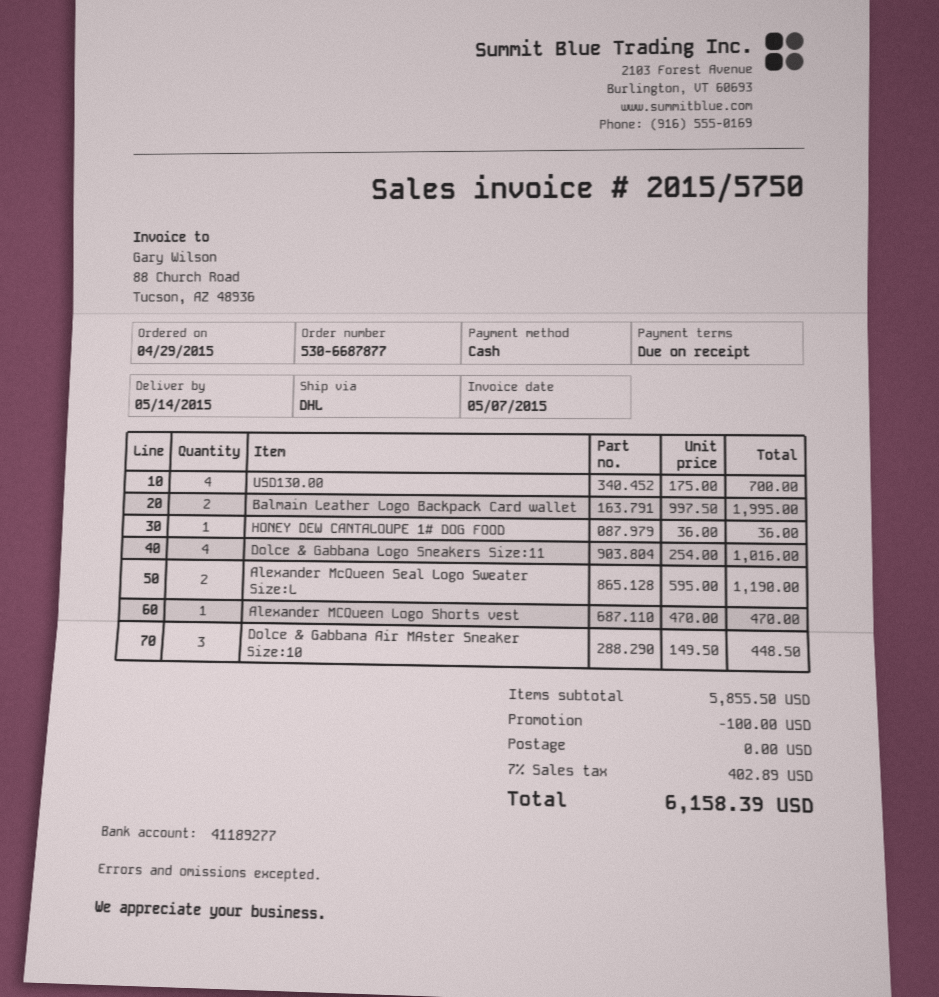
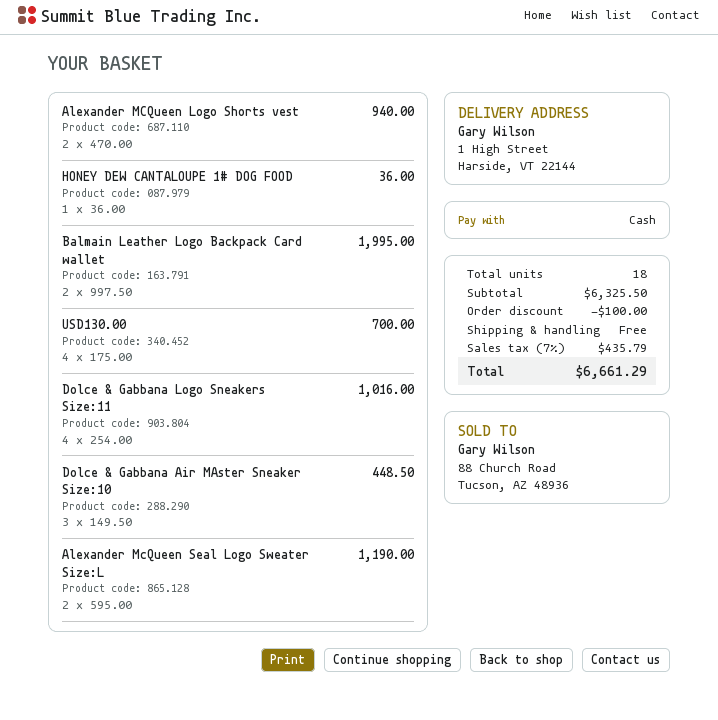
Alexander MCQueen Logo Shorts vest: 1 x 470.00 = 470.00 -> 2 x 470.00 = 940.00
subtotal: 5855.50 -> 6325.50
tax: 7% = 402.89 -> 7% = 435.79
total: 6158.39 -> 6661.29

